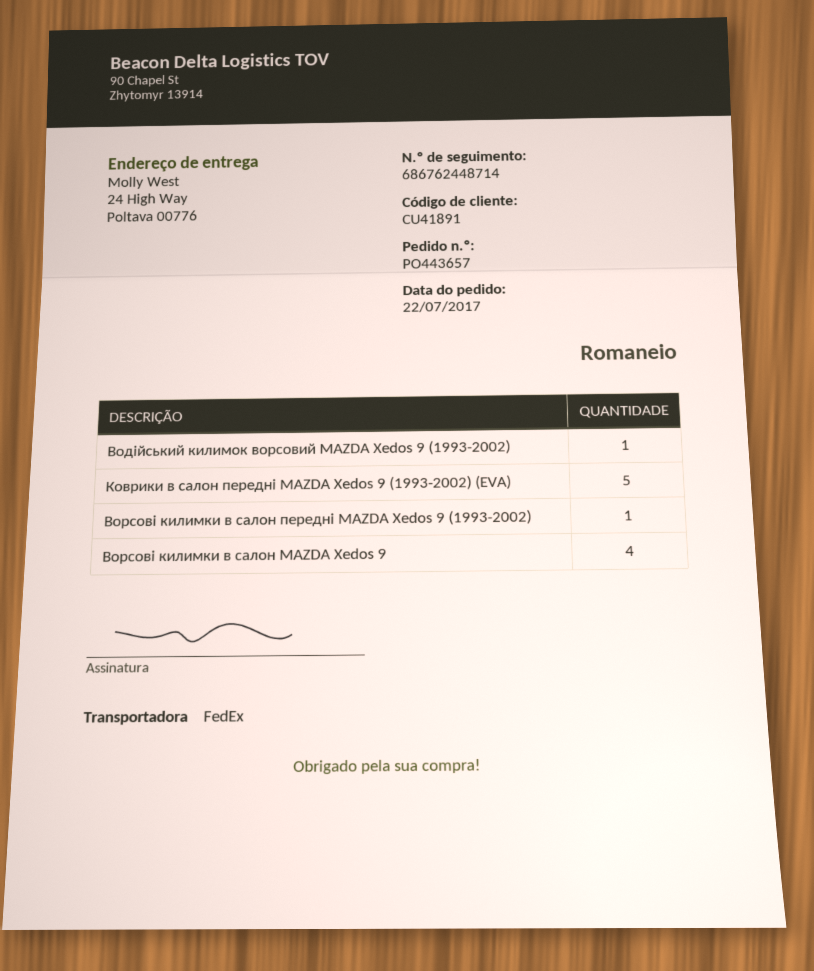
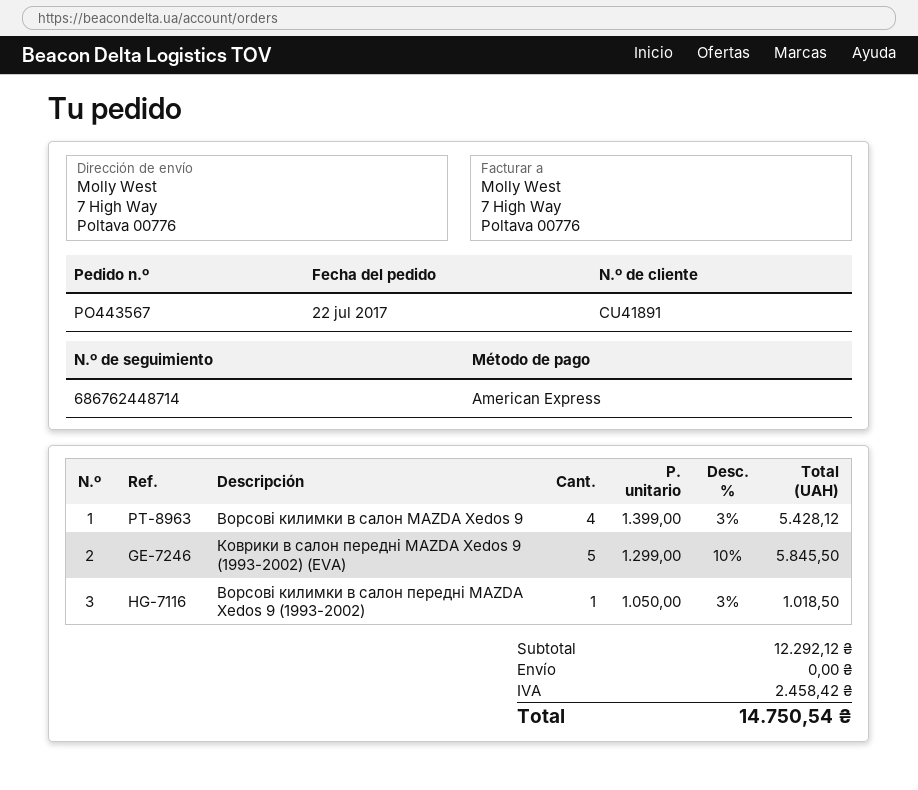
order number: PO443657 -> PO443567
ship to: 24 High Way, Poltava 00776 -> 7 High Way, Poltava 00776
Водійський килимок ворсовий MAZDA Xedos 9 (1993-2002): 1 -> none

